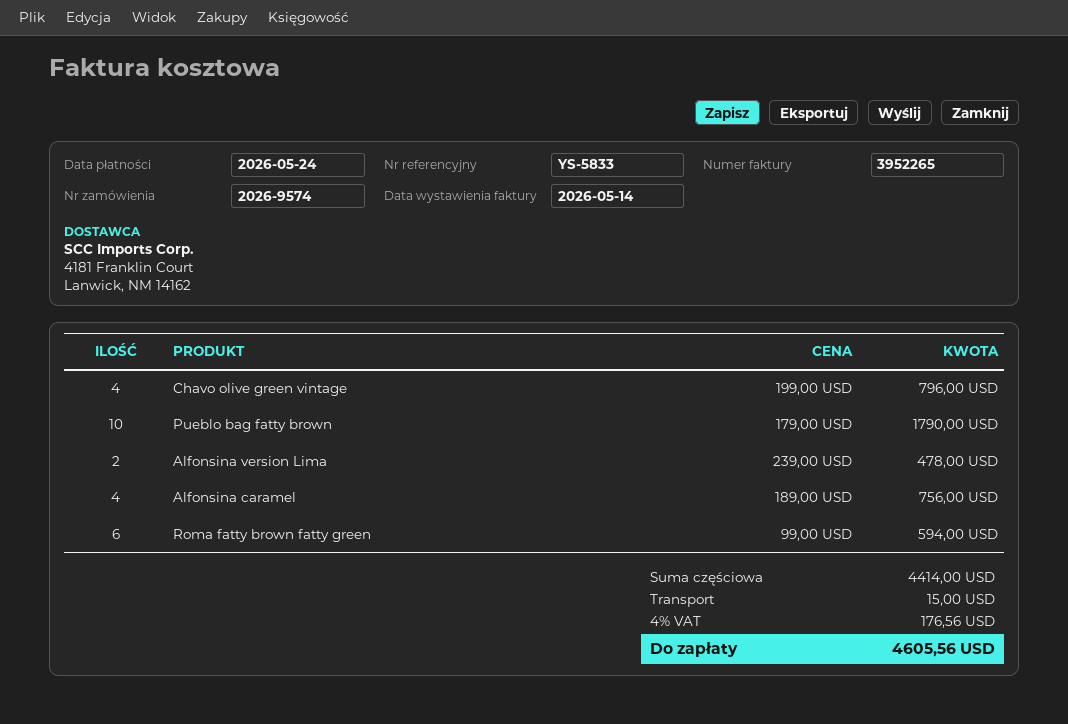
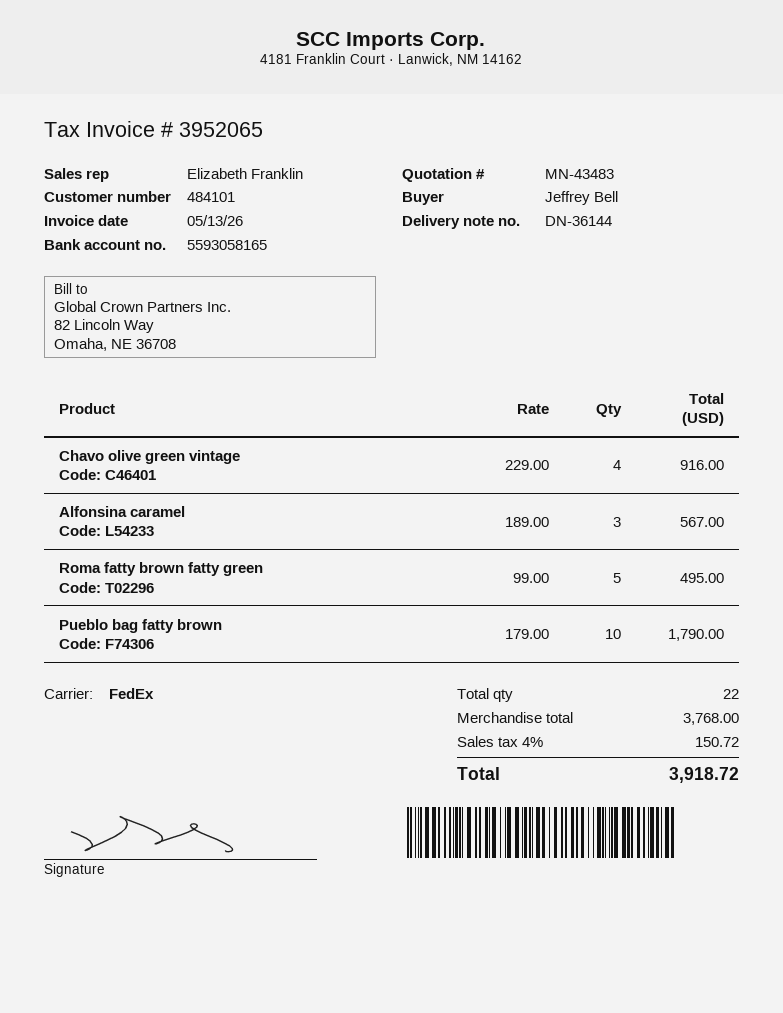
invoice number: 3952265 -> 3952065
invoice date: 2026-05-14 -> 2026-05-13
Chavo olive green vintage: 4 x 199.00 = 796.00 -> 4 x 229.00 = 916.00
Alfonsina version Lima: 2 x 239.00 = 478.00 -> none
Alfonsina caramel: 4 x 189.00 = 756.00 -> 3 x 189.00 = 567.00
Roma fatty brown fatty green: 6 x 99.00 = 594.00 -> 5 x 99.00 = 495.00
subtotal: 4414.00 -> 3768.00
shipping: 15.00 -> none
tax: 4% = 176.56 -> 4% = 150.72
total: 4605.56 -> 3918.72

